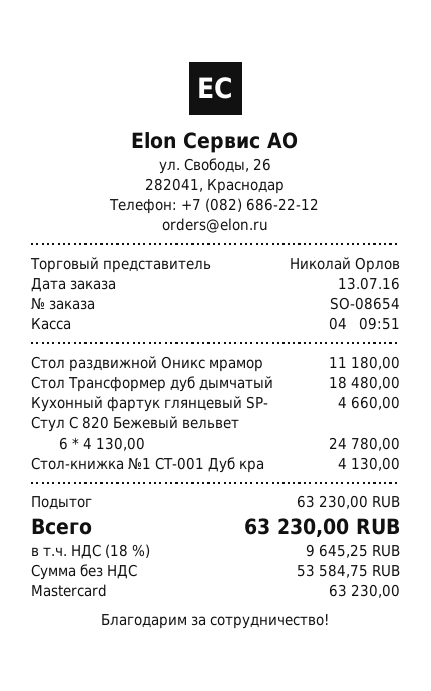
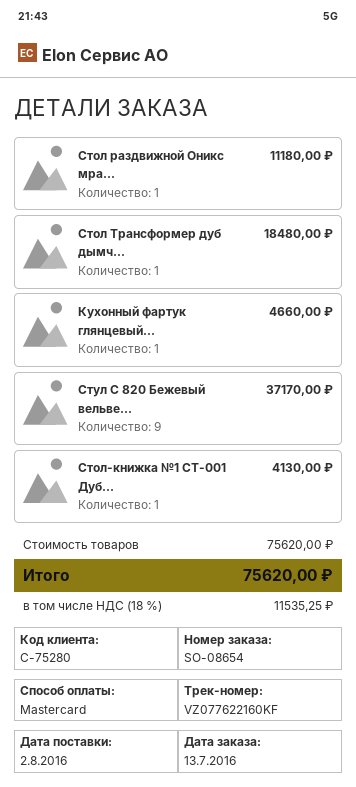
Стул С 820 Бежевый вельвет: 6 for 24780.00 -> 9 for 37170.00
subtotal: 63230.00 -> 75620.00
tax: 18% = 9645.25 -> 18% = 11535.25
total: 63230.00 -> 75620.00

